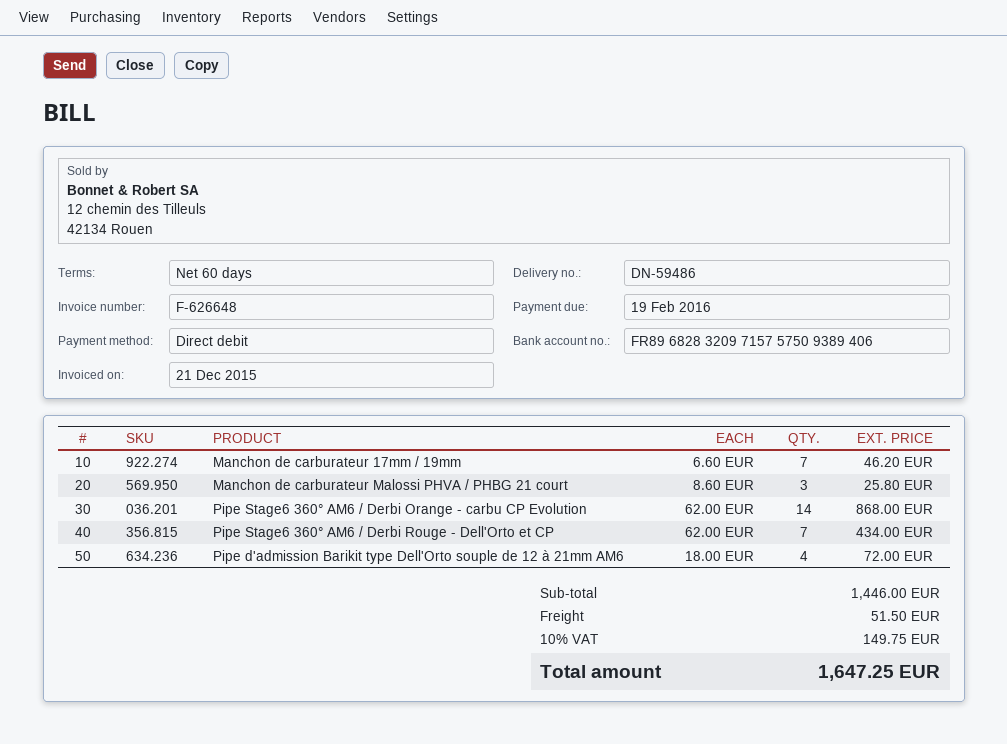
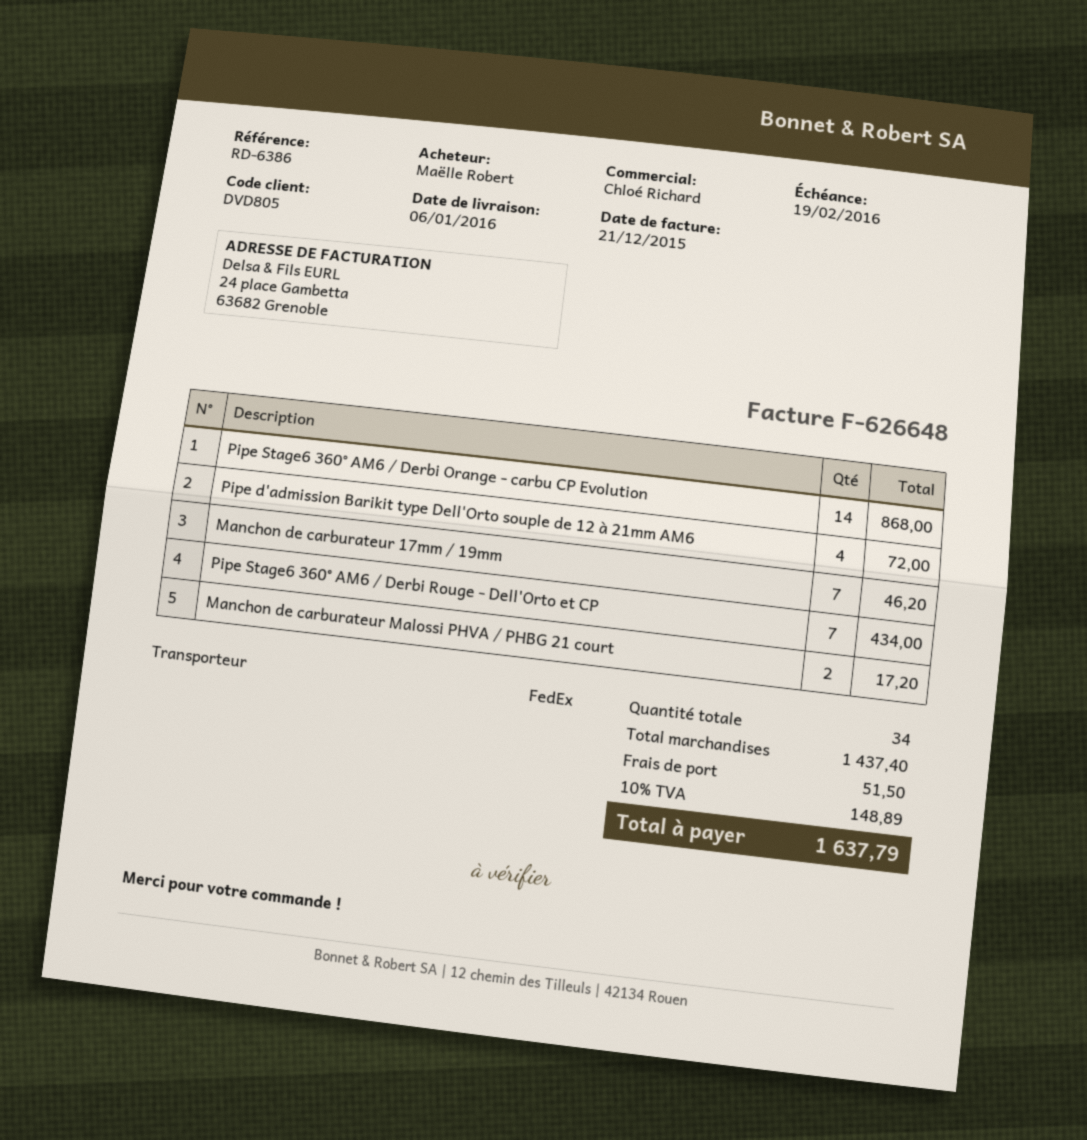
Manchon de carburateur Malossi PHVA / PHBG 21 court: 3 for 25.80 -> 2 for 17.20
subtotal: 1446.00 -> 1437.40
tax: 10% = 149.75 -> 10% = 148.89
total: 1647.25 -> 1637.79

